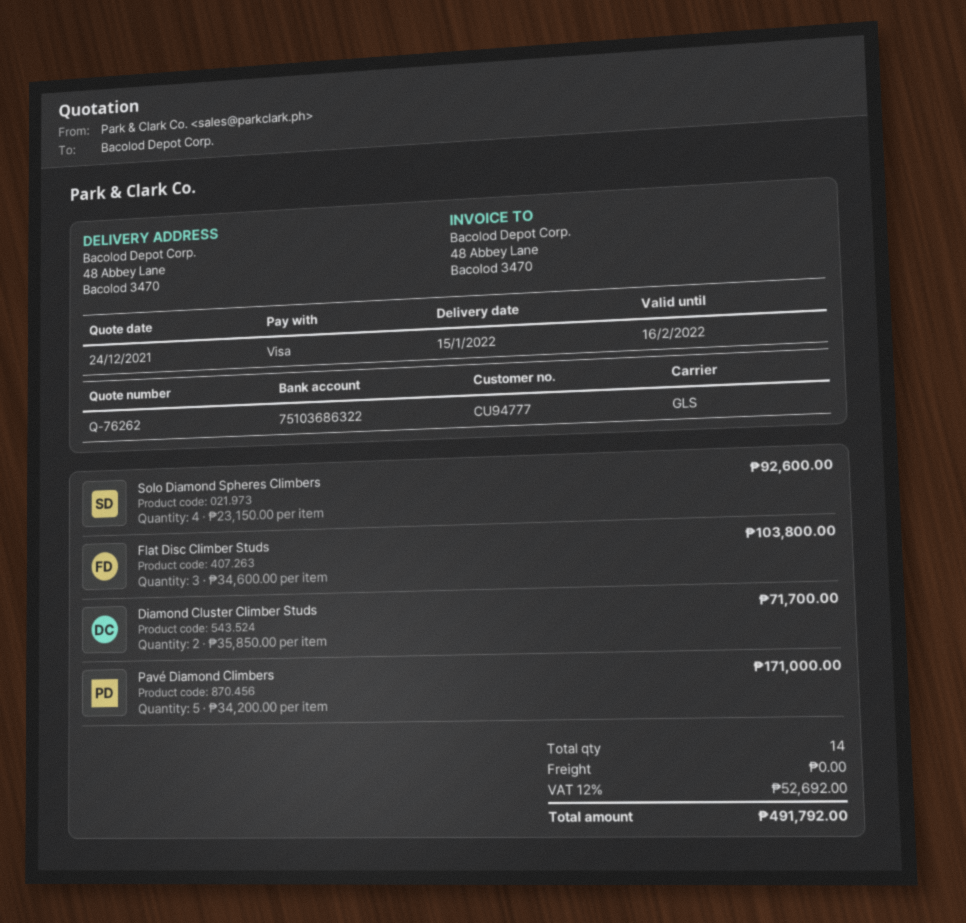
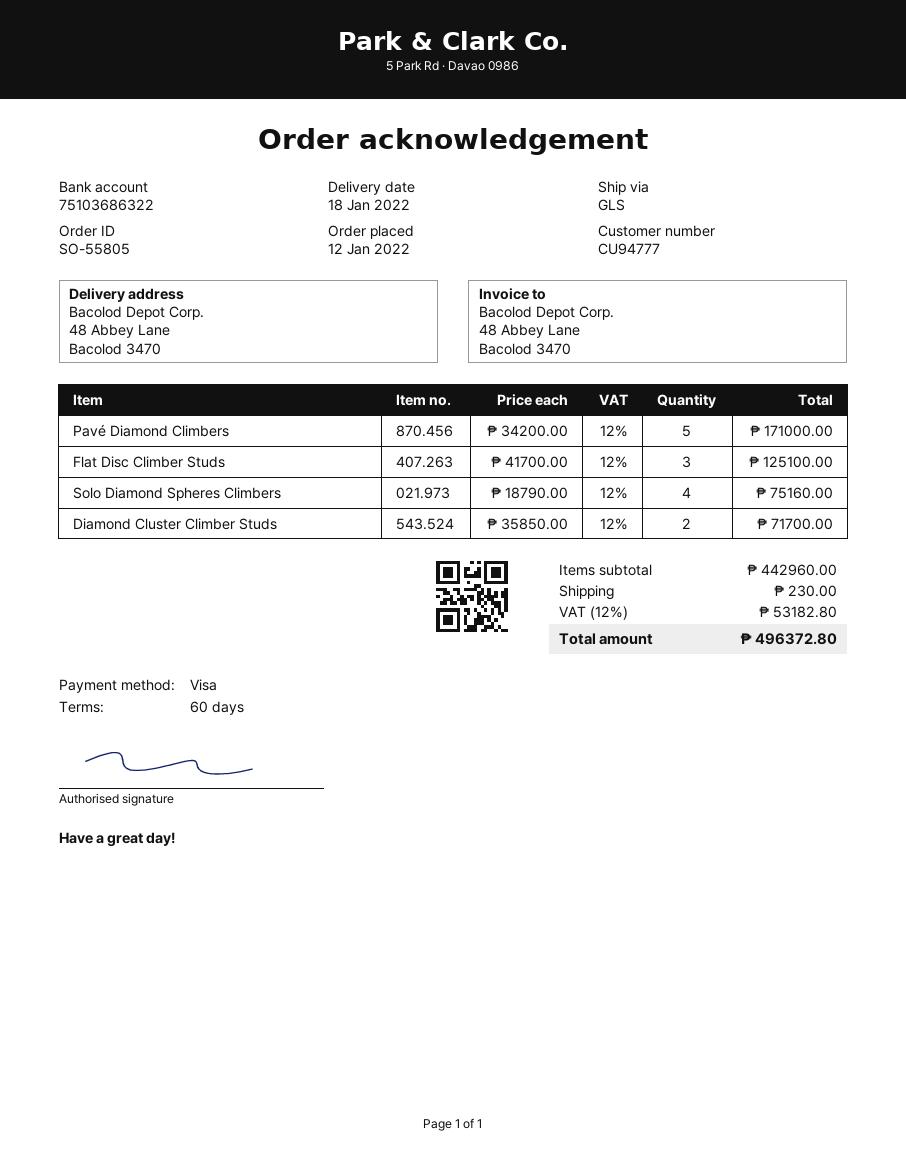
delivery date: 2022-01-15 -> 2022-01-18
Solo Diamond Spheres Climbers: 4 x 23150.00 = 92600.00 -> 4 x 18790.00 = 75160.00
Flat Disc Climber Studs: 3 x 34600.00 = 103800.00 -> 3 x 41700.00 = 125100.00
shipping: 0.00 -> 230.00
tax: 12% = 52692.00 -> 12% = 53182.80
total: 491792.00 -> 496372.80

